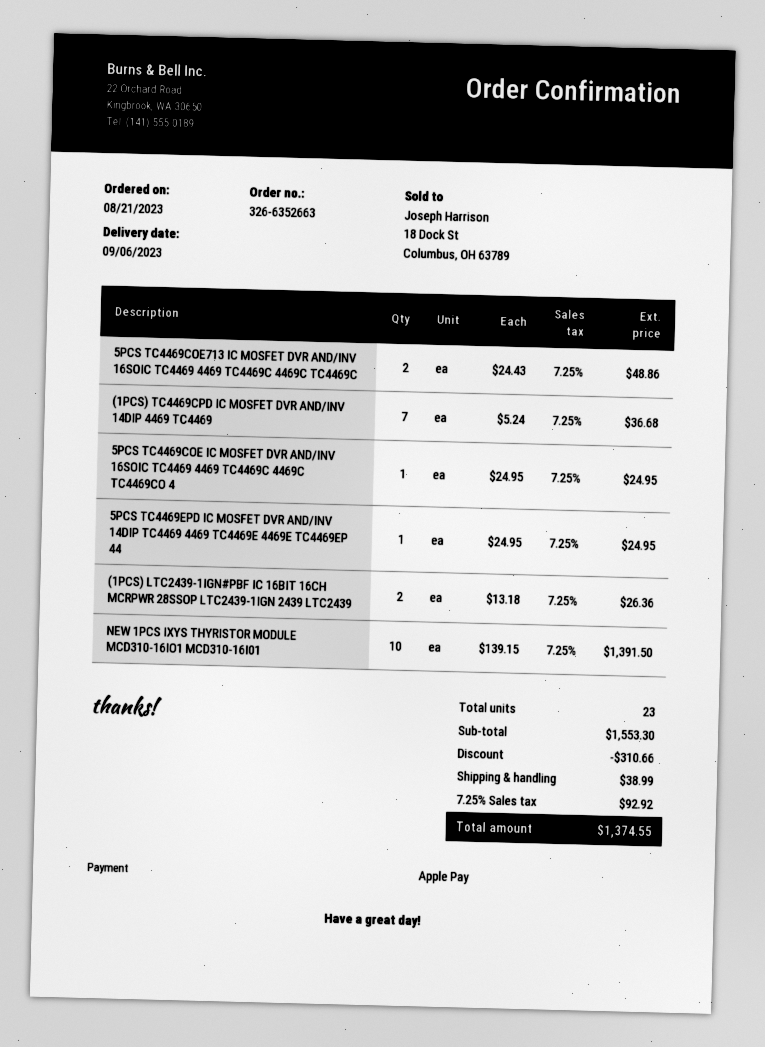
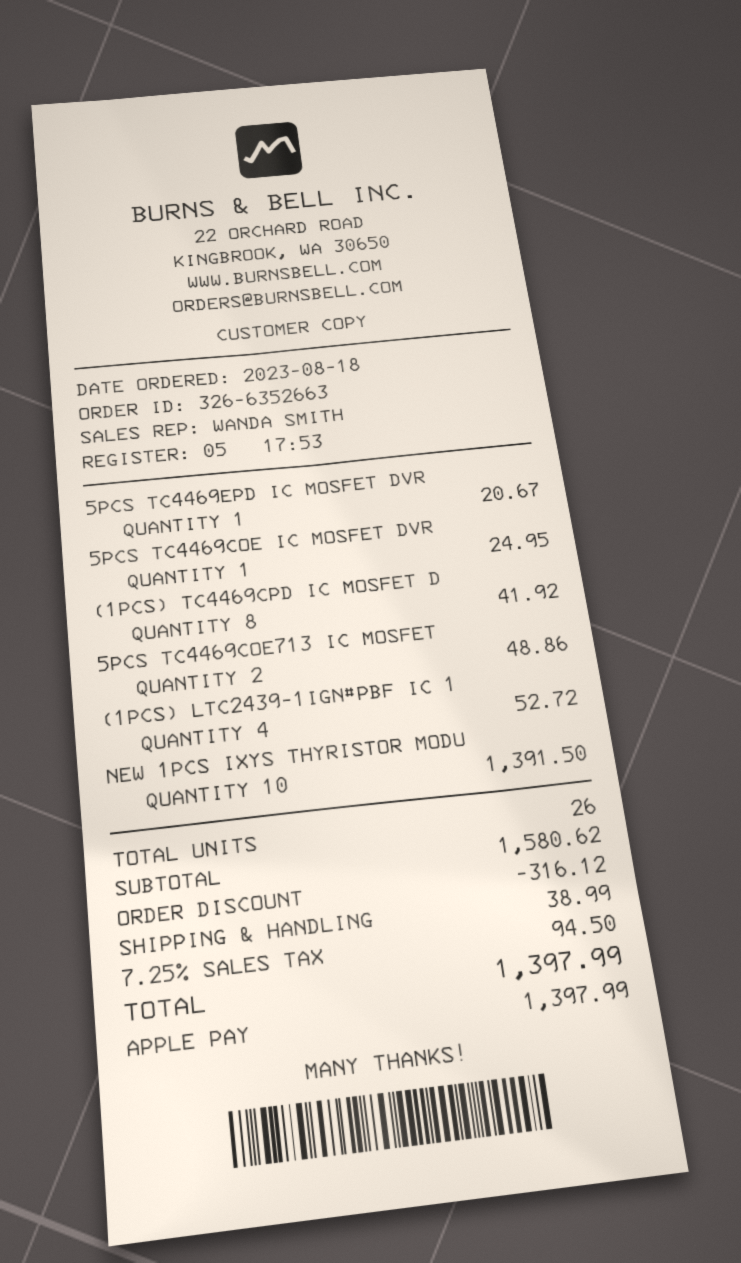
order date: 2023-08-21 -> 2023-08-18
(1PCS) TC4469CPD IC MOSFET DVR AND/INV 14DIP 4469 TC4469: 7 for 36.68 -> 8 for 41.92
5PCS TC4469EPD IC MOSFET DVR AND/INV 14DIP TC4469 4469 TC4469E 4469E TC4469EP 44: 1 for 24.95 -> 1 for 20.67
(1PCS) LTC2439-1IGN#PBF IC 16BIT 16CH MCRPWR 28SSOP LTC2439-1IGN 2439 LTC2439: 2 for 26.36 -> 4 for 52.72
total quantity: 23 -> 26
subtotal: 1553.30 -> 1580.62
discount: 310.66 -> 316.12
tax: 7.25% = 92.92 -> 7.25% = 94.50
total: 1374.55 -> 1397.99

